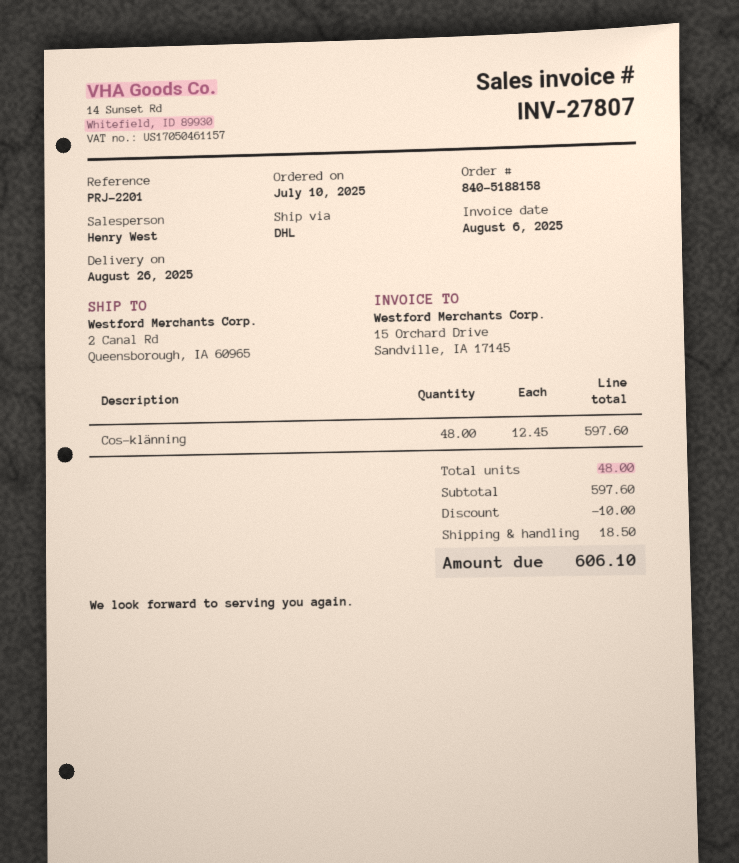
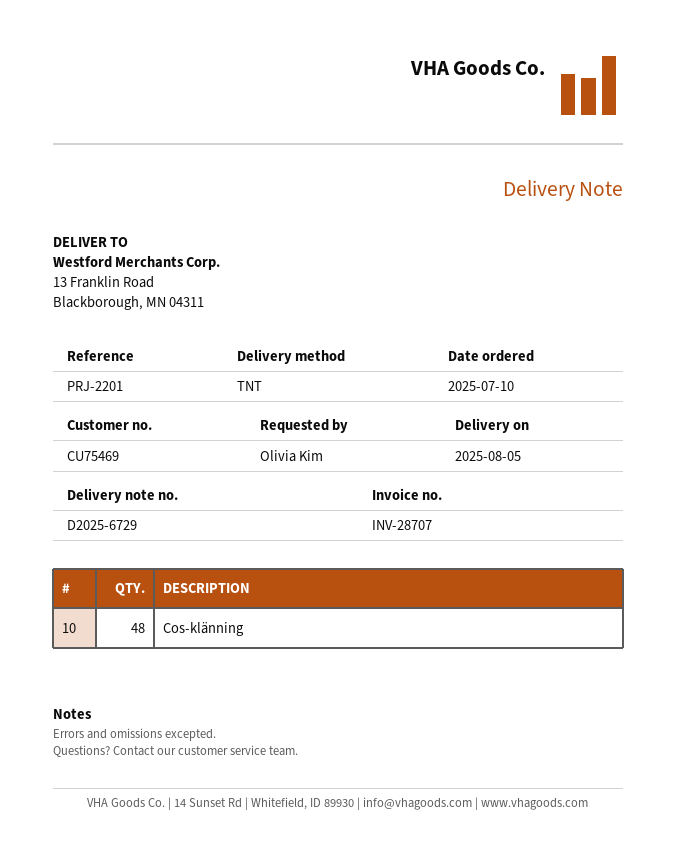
delivery date: 2025-08-26 -> 2025-08-05
invoice number: INV-27807 -> INV-28707
shipping method: DHL -> TNT
ship to: 2 Canal Rd, Queensborough, IA 60965 -> 13 Franklin Road, Blackborough, MN 04311

